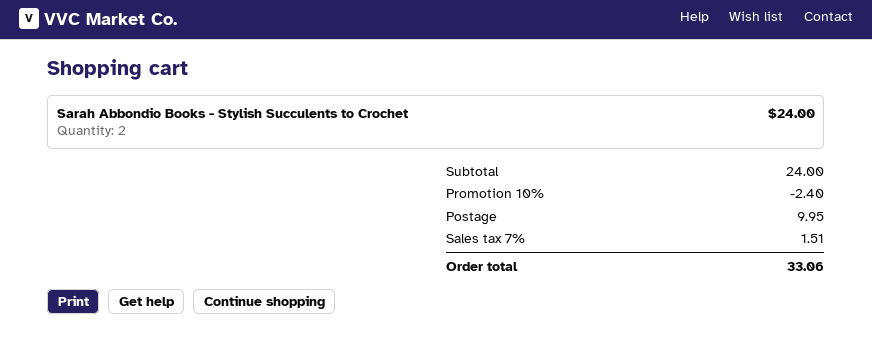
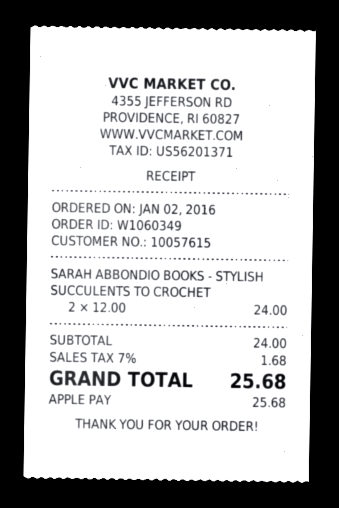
discount: 10% = 2.40 -> none
shipping: 9.95 -> none
tax: 7% = 1.51 -> 7% = 1.68
total: 33.06 -> 25.68

